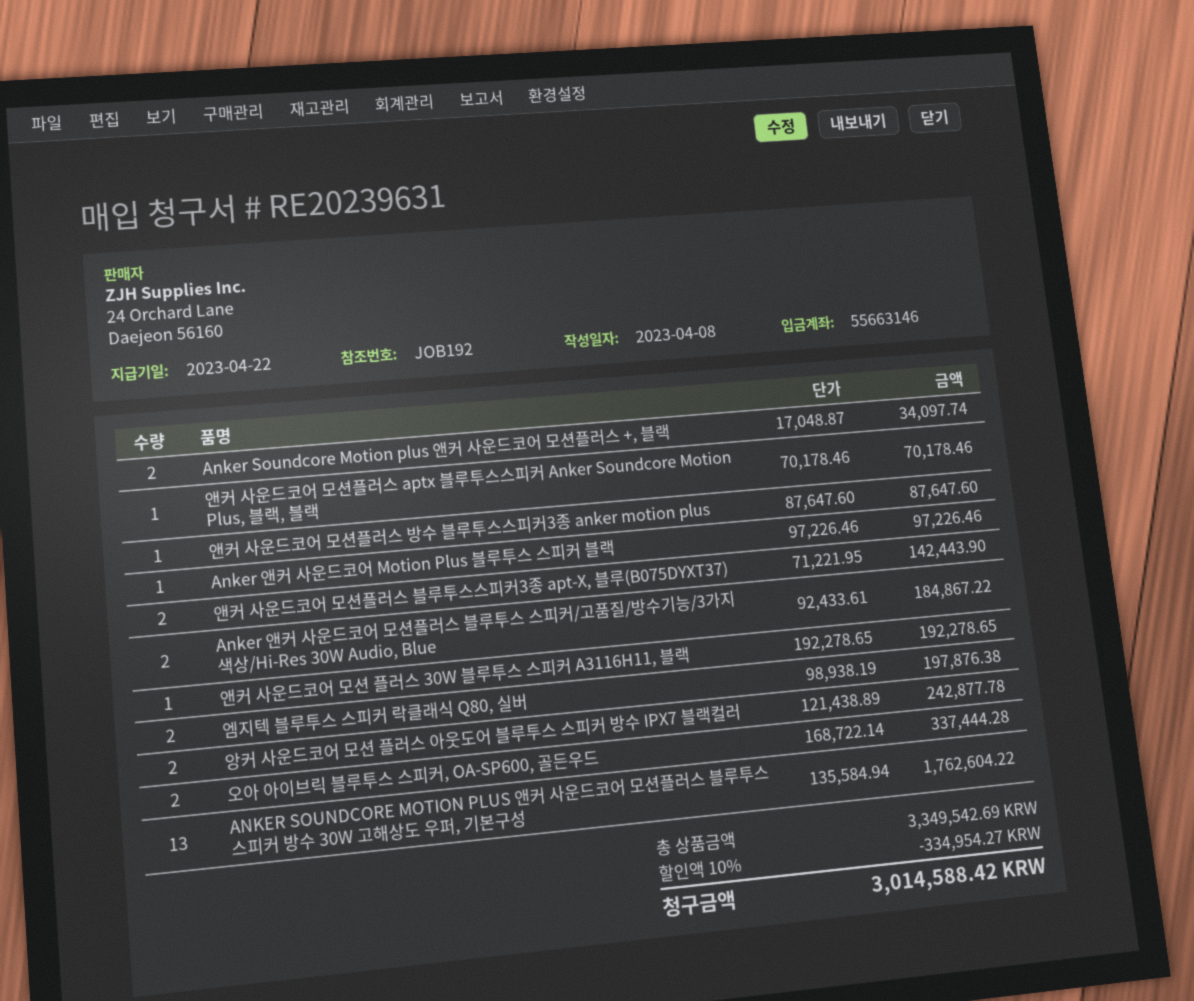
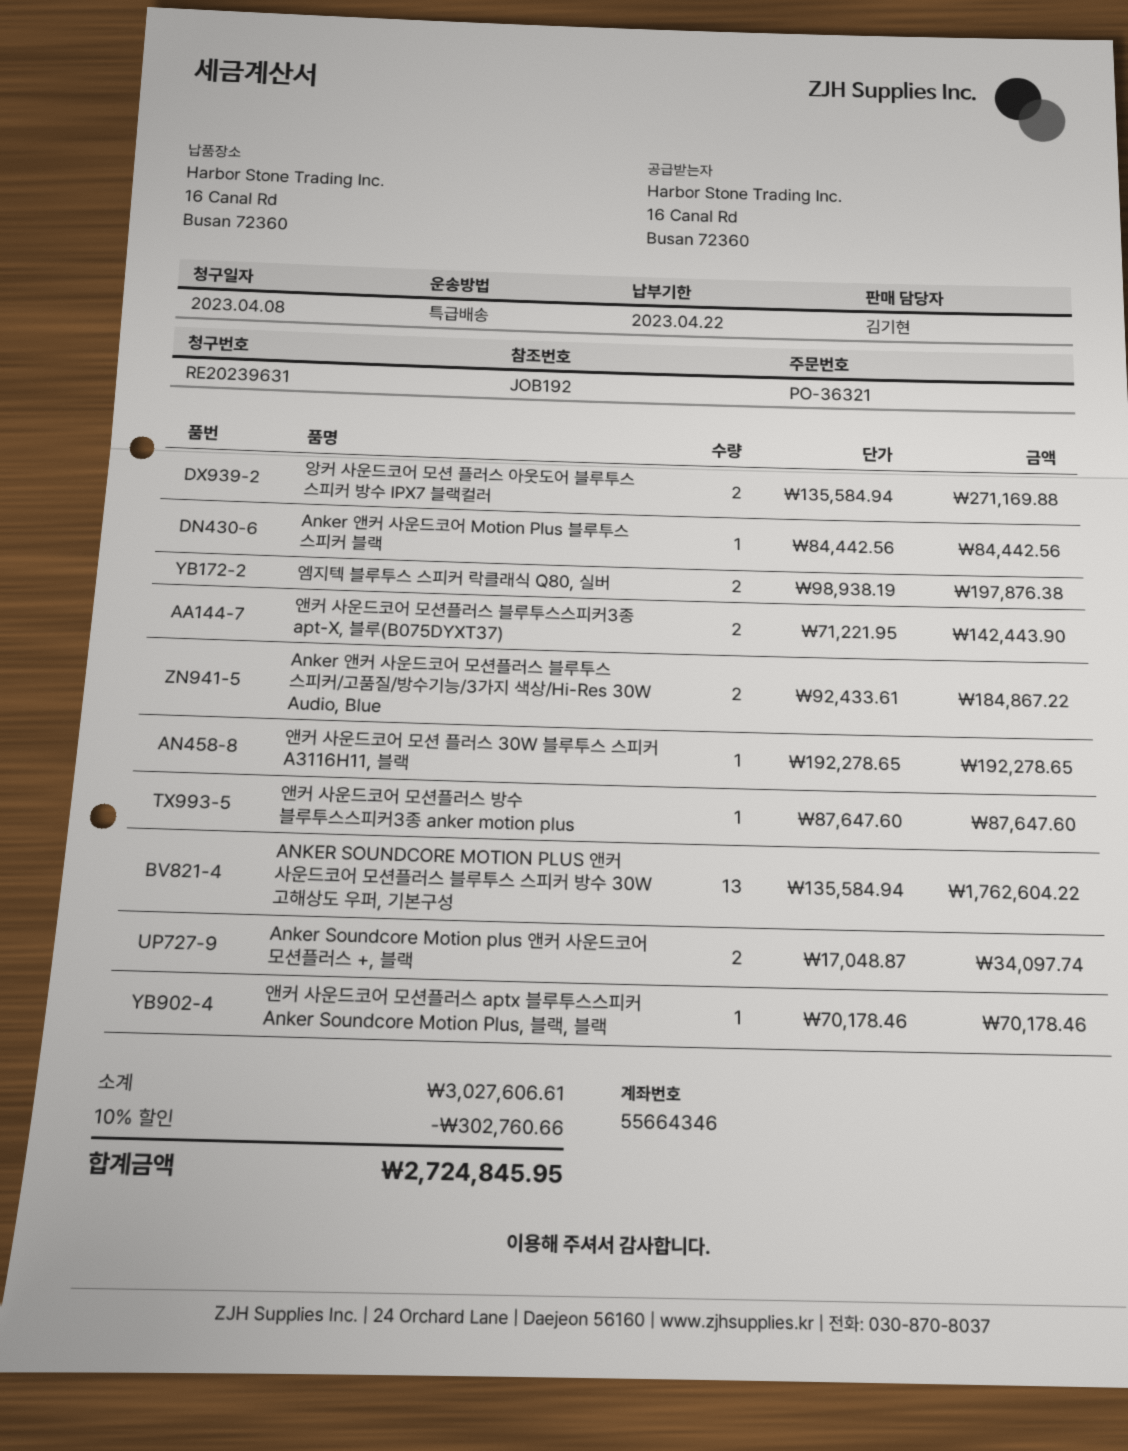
bank account: 55663146 -> 55664346
Anker 앤커 사운드코어 Motion Plus 블루투스 스피커 블랙: 1 x 97226.46 = 97226.46 -> 1 x 84442.56 = 84442.56
앙커 사운드코어 모션 플러스 아웃도어 블루투스 스피커 방수 IPX7 블랙컬러: 2 x 121438.89 = 242877.78 -> 2 x 135584.94 = 271169.88
오아 아이브릭 블루투스 스피커, OA-SP600, 골든우드: 2 x 168722.14 = 337444.28 -> none
subtotal: 3349542.69 -> 3027606.61
discount: 10% = 334954.27 -> 10% = 302760.66
total: 3014588.42 -> 2724845.95

